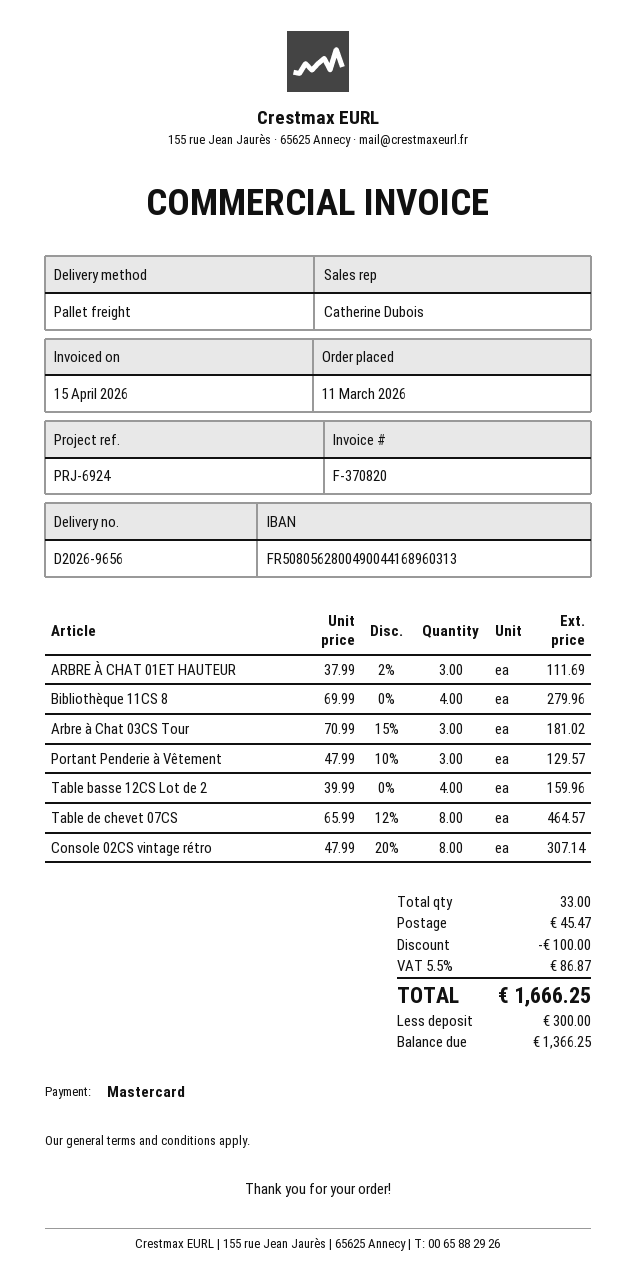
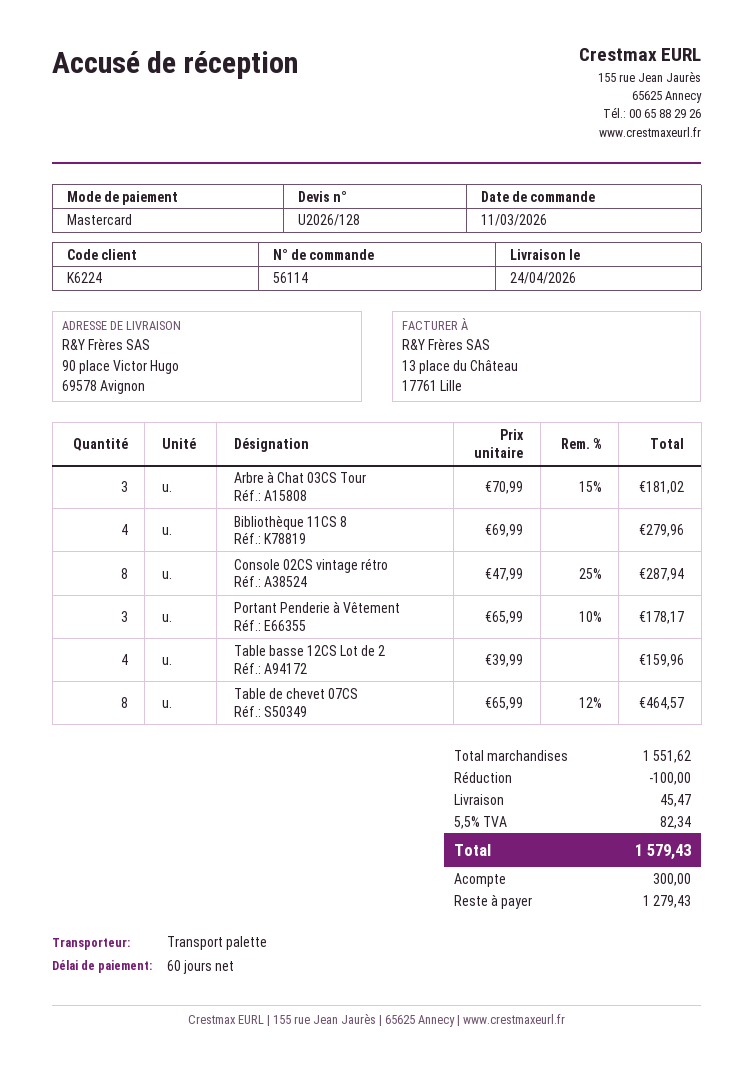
ARBRE À CHAT 01ET HAUTEUR: 3 x 37.99 - 2% = 111.69 -> none
Portant Penderie à Vêtement: 3 x 47.99 - 10% = 129.57 -> 3 x 65.99 - 10% = 178.17
Console 02CS vintage rétro: 8 x 47.99 - 20% = 307.14 -> 8 x 47.99 - 25% = 287.94
tax: 5.5% = 86.87 -> 5.5% = 82.34
total: 1666.25 -> 1579.43
balance: 1366.25 -> 1279.43

